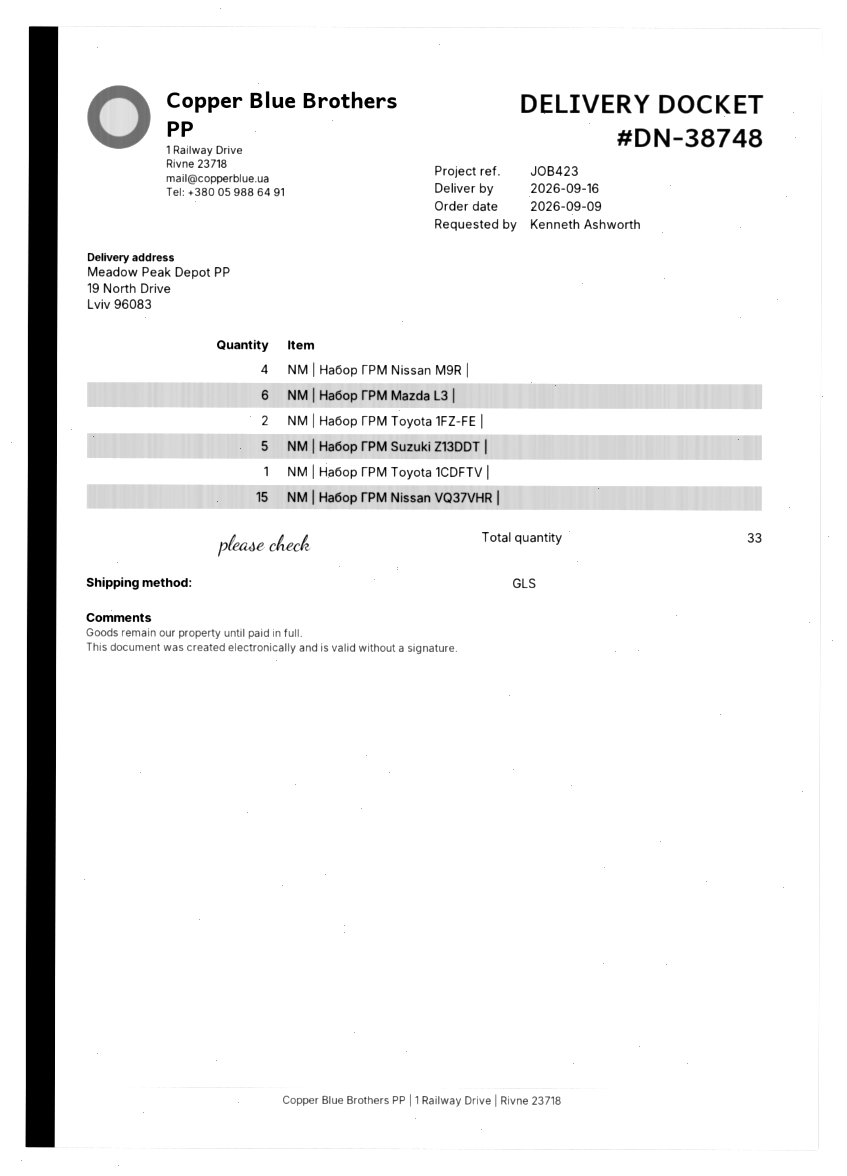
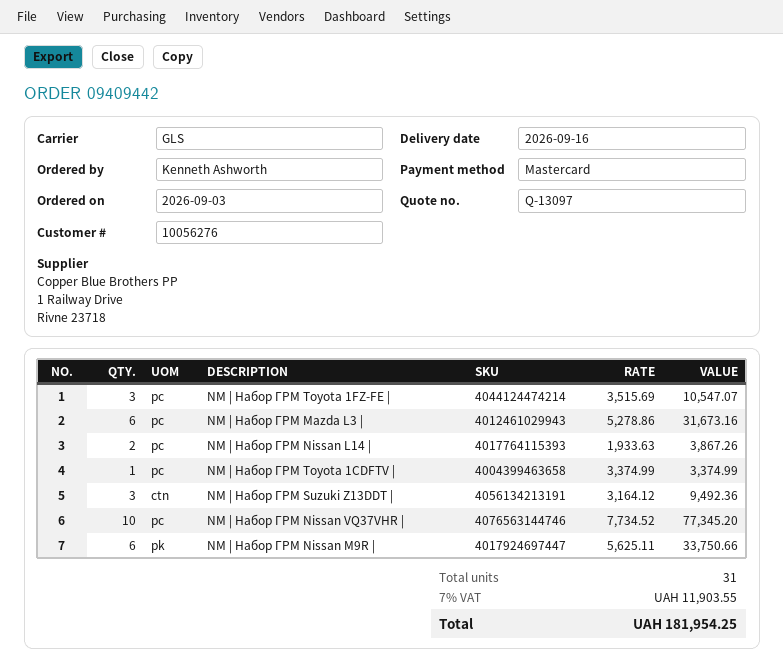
order date: 2026-09-09 -> 2026-09-03
NM | Набор ГРМ Nissan M9R |: 4 -> 6
NM | Набор ГРМ Toyota 1FZ-FE |: 2 -> 3
NM | Набор ГРМ Suzuki Z13DDT |: 5 -> 3
NM | Набор ГРМ Nissan VQ37VHR |: 15 -> 10
NM | Набор ГРМ Nissan L14 |: none -> 2
total quantity: 33 -> 31

